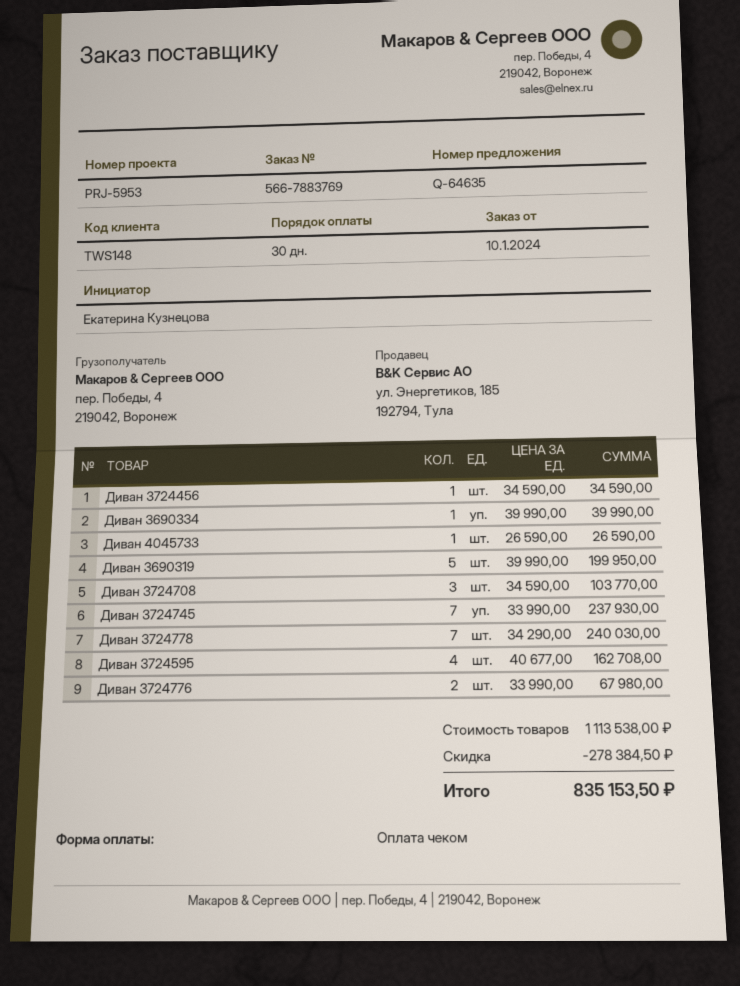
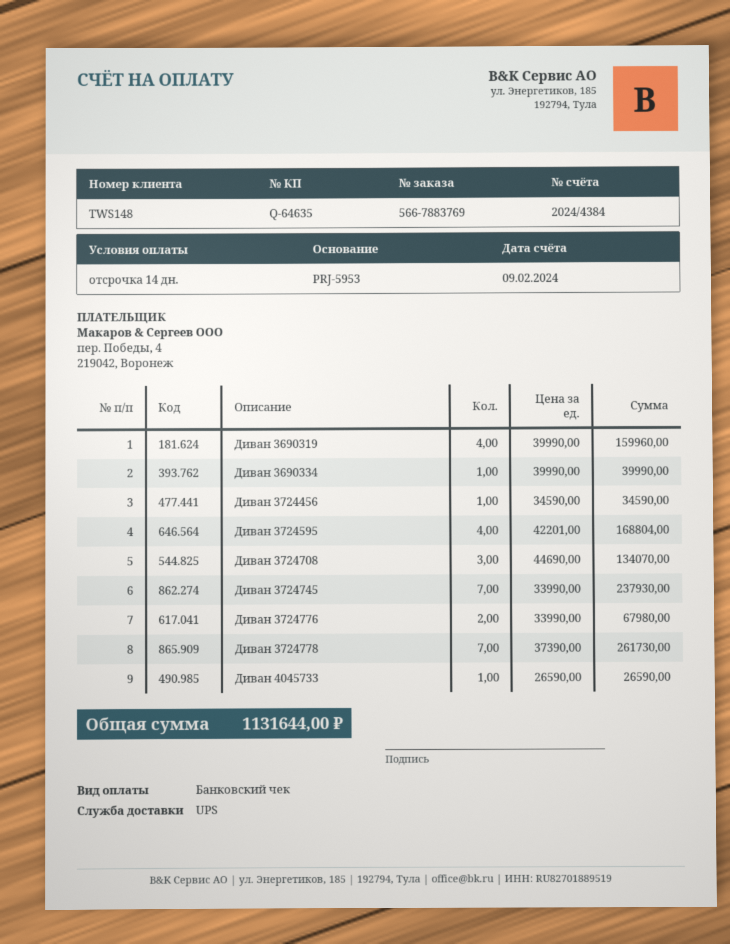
payment terms: 30 days -> 14 days
Диван 3690319: 5 x 39990.00 = 199950.00 -> 4 x 39990.00 = 159960.00
Диван 3724708: 3 x 34590.00 = 103770.00 -> 3 x 44690.00 = 134070.00
Диван 3724778: 7 x 34290.00 = 240030.00 -> 7 x 37390.00 = 261730.00
Диван 3724595: 4 x 40677.00 = 162708.00 -> 4 x 42201.00 = 168804.00
discount: 278384.50 -> none
total: 835153.50 -> 1131644.00

